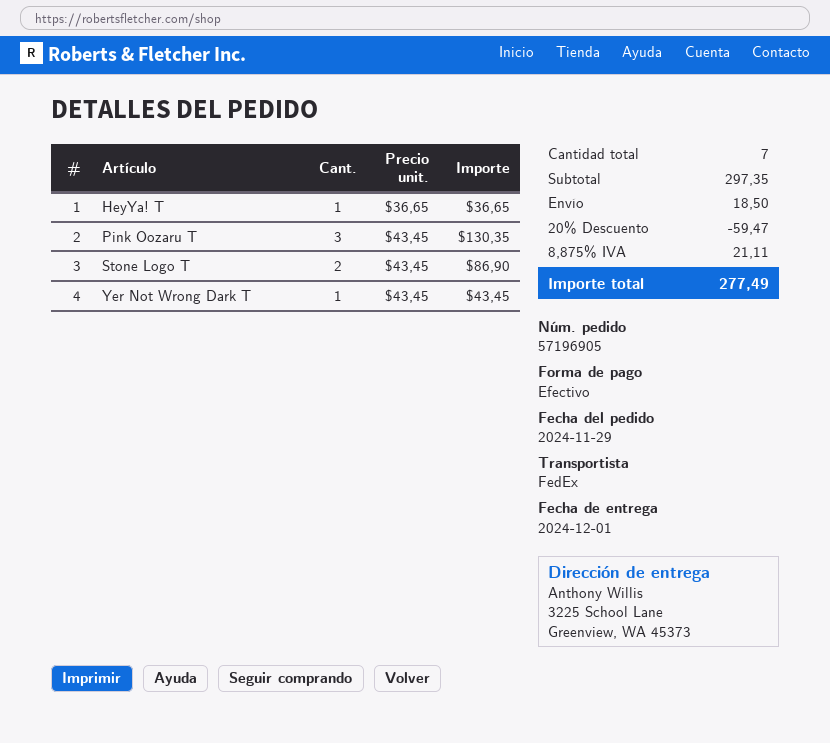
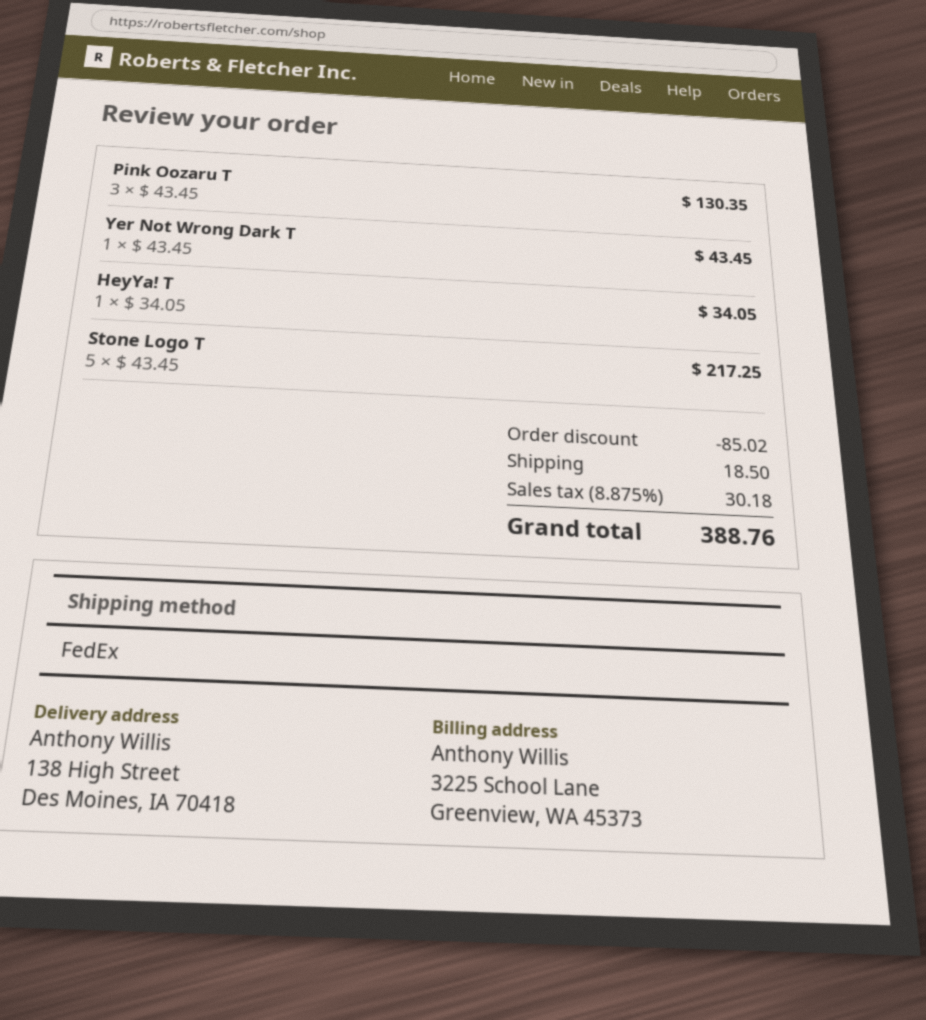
ship to: 3225 School Lane, Greenview, WA 45373 -> 138 High Street, Des Moines, IA 70418
HeyYa! T: 1 x 36.65 = 36.65 -> 1 x 34.05 = 34.05
Stone Logo T: 2 x 43.45 = 86.90 -> 5 x 43.45 = 217.25
discount: 59.47 -> 85.02
tax: 8.875% = 21.11 -> 8.875% = 30.18
total: 277.49 -> 388.76

